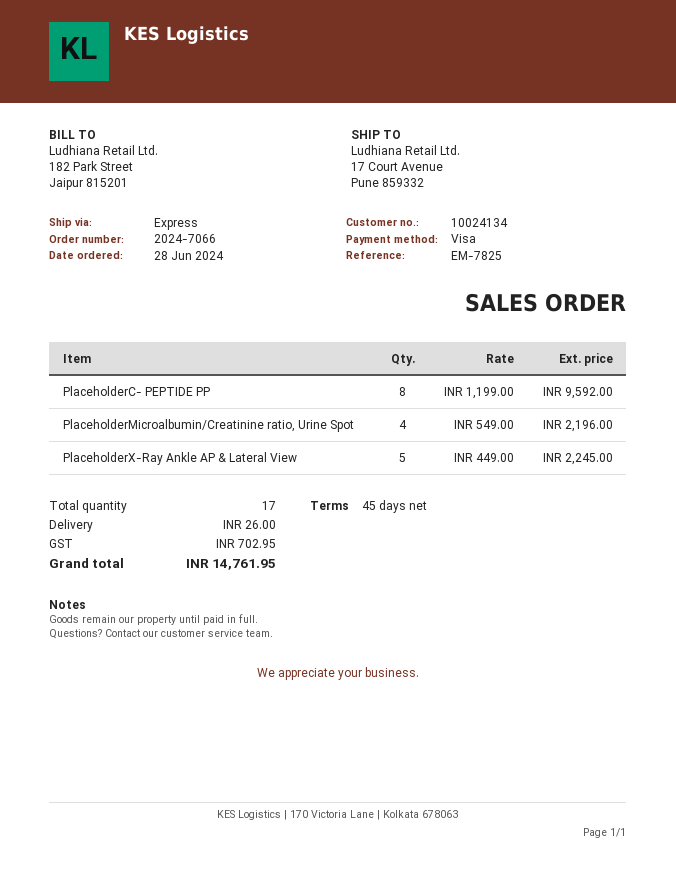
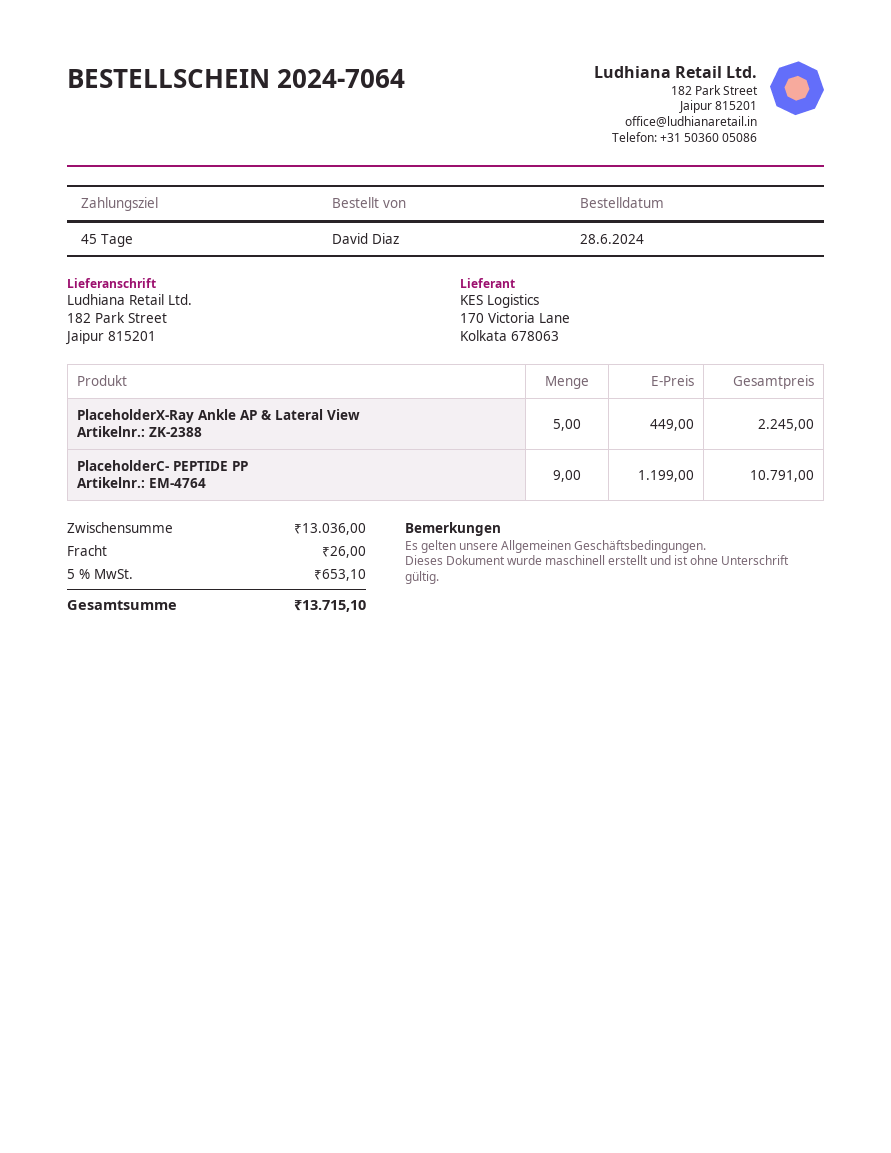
order number: 2024-7066 -> 2024-7064
ship to: 17 Court Avenue, Pune 859332 -> 182 Park Street, Jaipur 815201
PlaceholderC- PEPTIDE PP: 8 x 1199.00 = 9592.00 -> 9 x 1199.00 = 10791.00
PlaceholderMicroalbumin/Creatinine ratio, Urine Spot: 4 x 549.00 = 2196.00 -> none
tax: 702.95 -> 653.10
total: 14761.95 -> 13715.10

